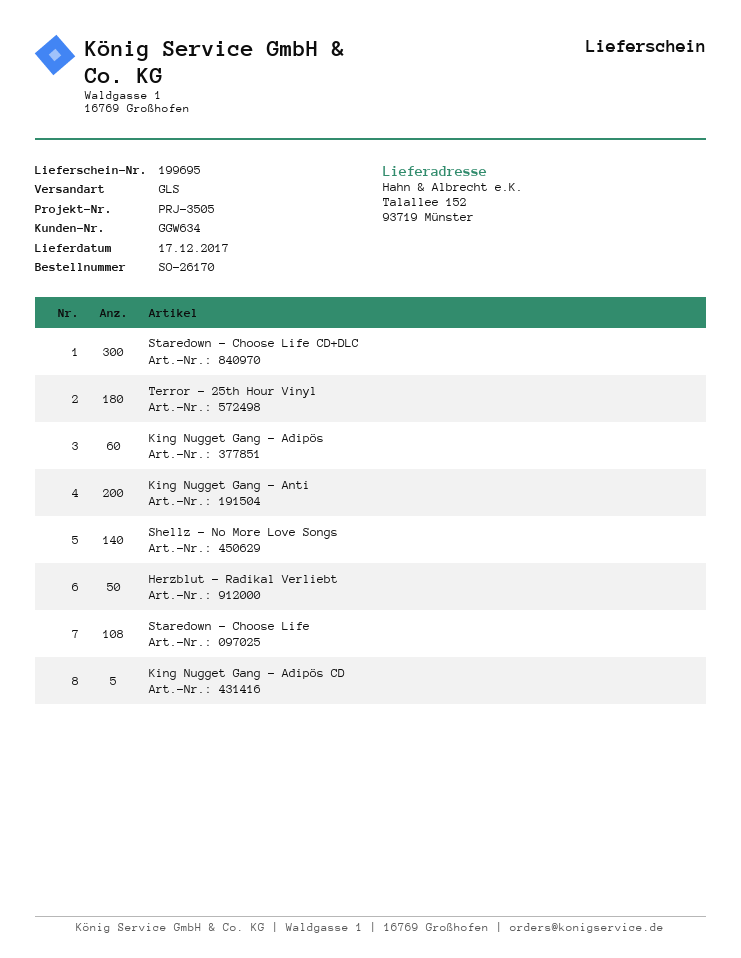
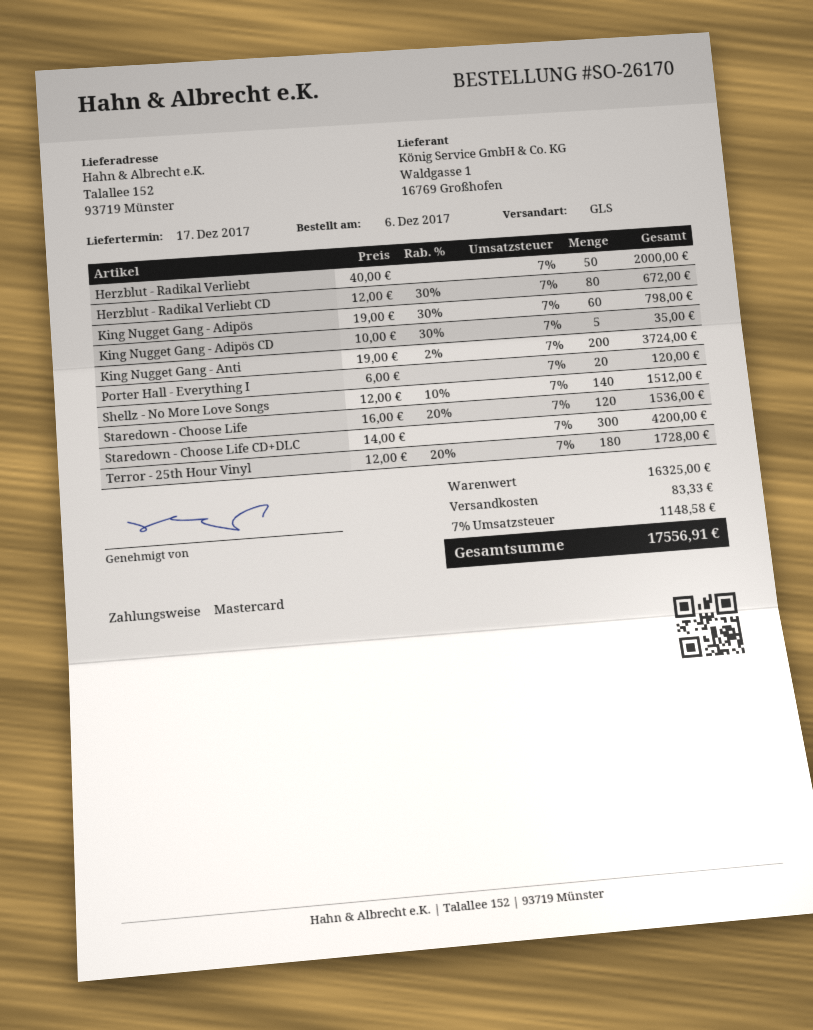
Staredown - Choose Life: 108 -> 120
Herzblut - Radikal Verliebt CD: none -> 80
Porter Hall - Everything I: none -> 20

